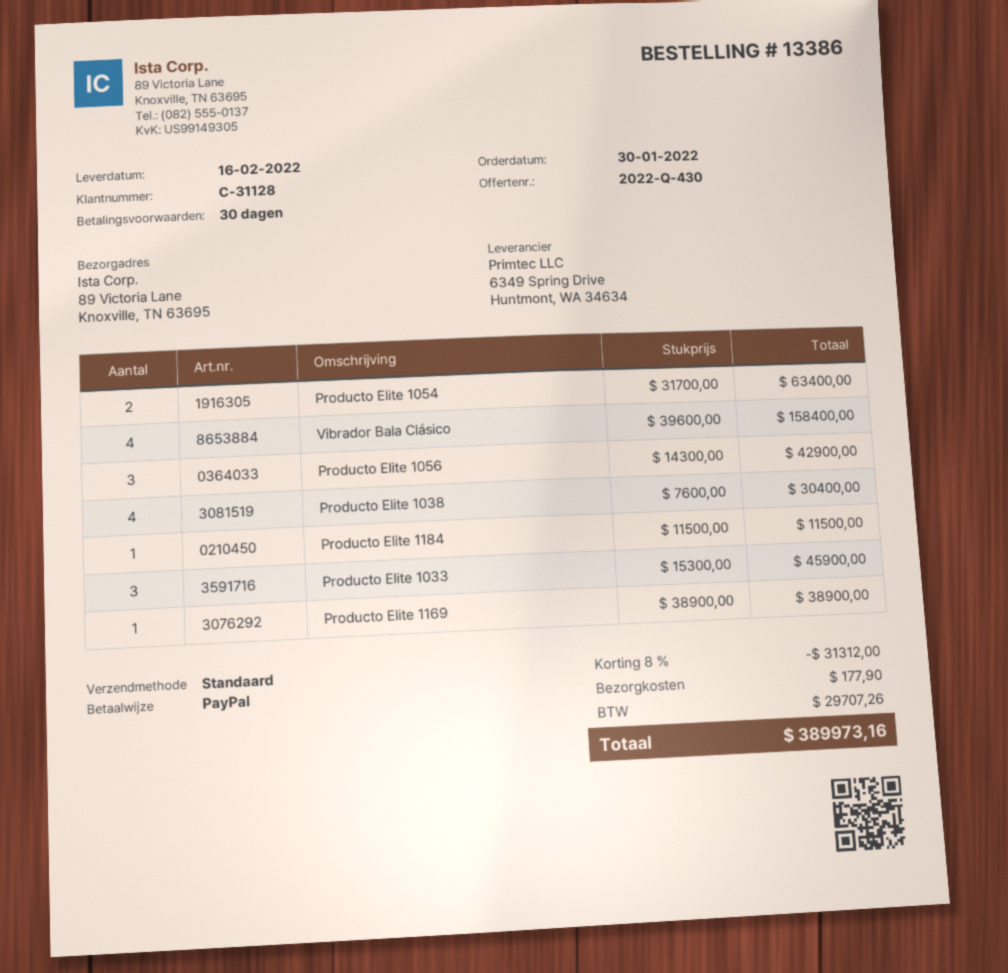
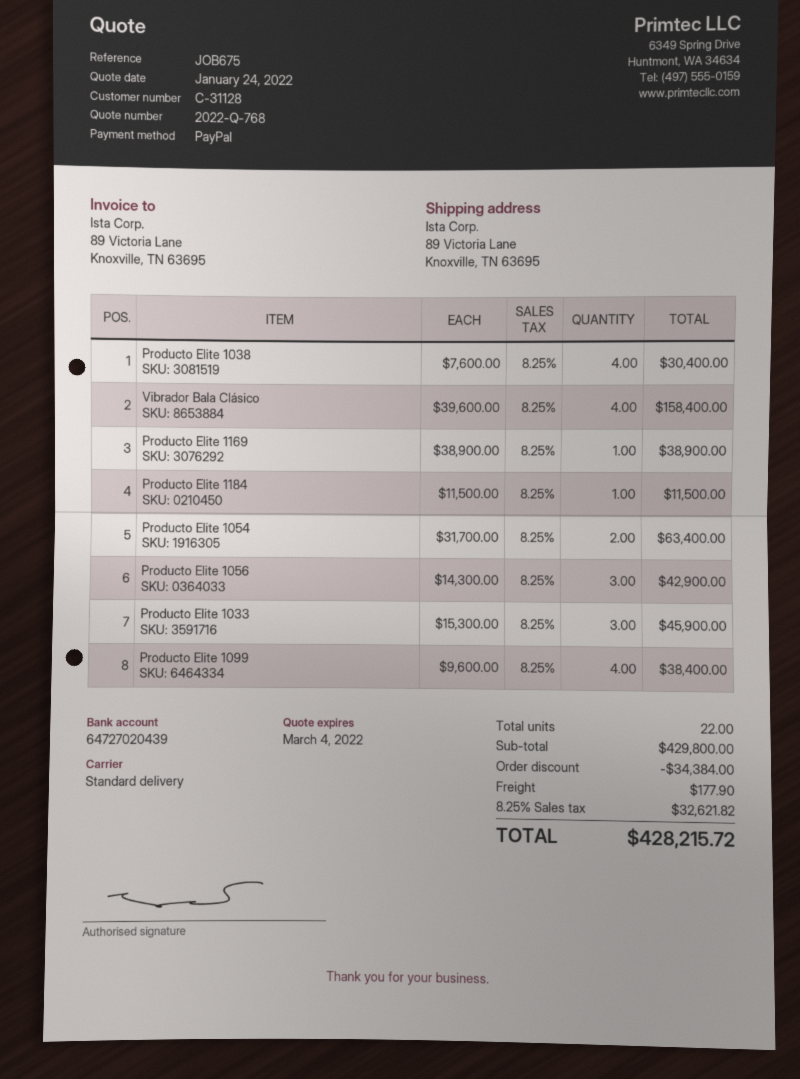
quote number: 2022-Q-430 -> 2022-Q-768
Producto Elite 1099: none -> 4 x 9600.00 = 38400.00
discount: 31312.00 -> 34384.00
tax: 29707.26 -> 32621.82
total: 389973.16 -> 428215.72

